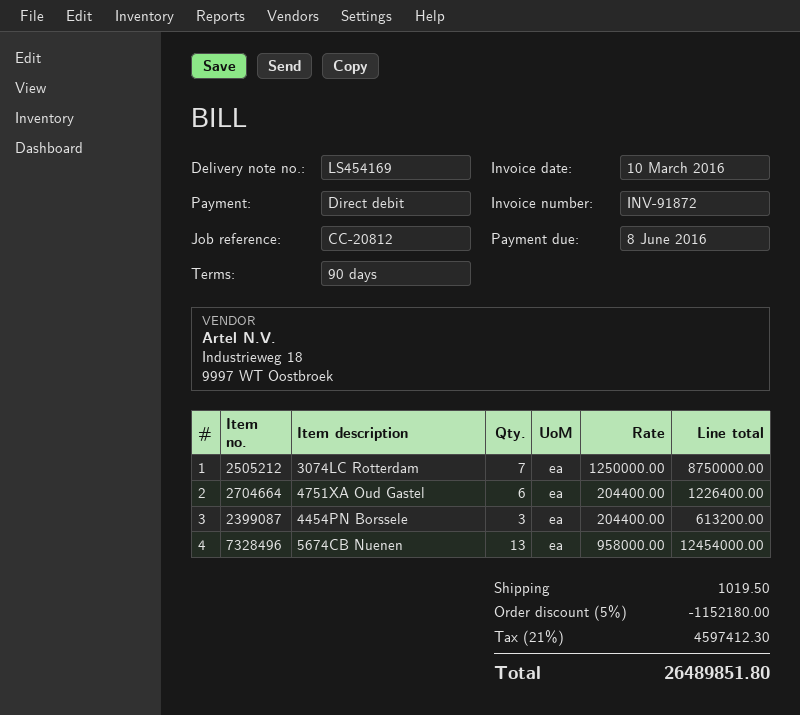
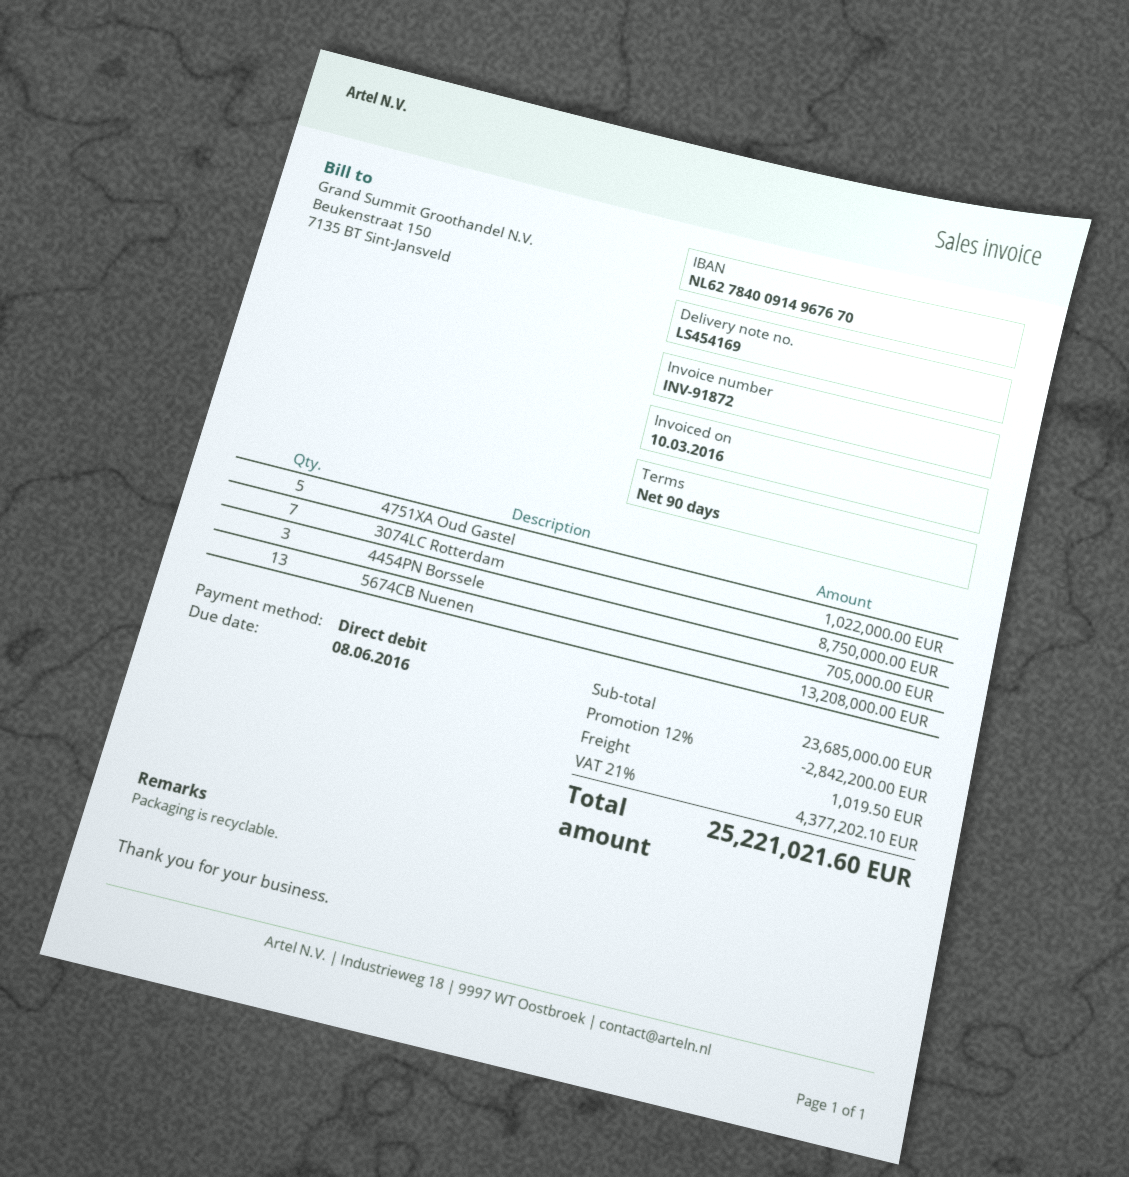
4751XA Oud Gastel: 6 for 1226400.00 -> 5 for 1022000.00
4454PN Borssele: 3 for 613200.00 -> 3 for 705000.00
5674CB Nuenen: 13 for 12454000.00 -> 13 for 13208000.00
discount: 5% = 1152180.00 -> 12% = 2842200.00
tax: 21% = 4597412.30 -> 21% = 4377202.10
total: 26489851.80 -> 25221021.60

